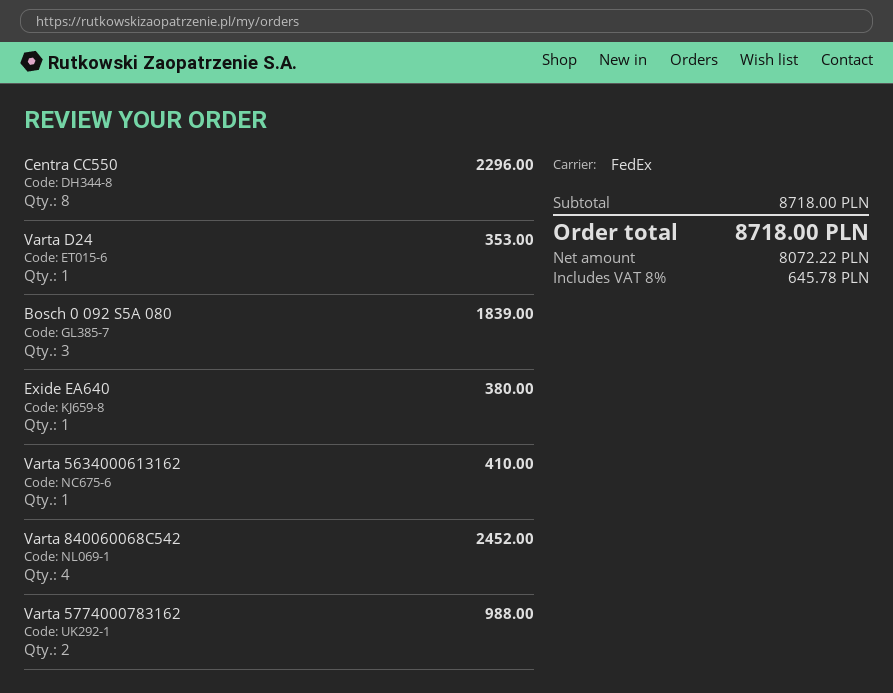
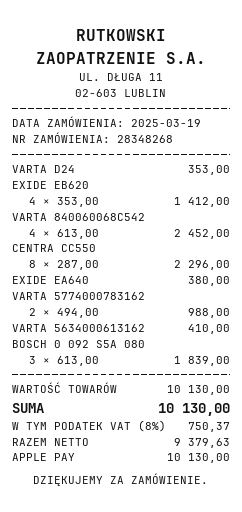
EXIDE EB620: none -> 4 for 1412.00
subtotal: 8718.00 -> 10130.00
net: 8072.22 -> 9379.63
tax: 8% = 645.78 -> 8% = 750.37
total: 8718.00 -> 10130.00

